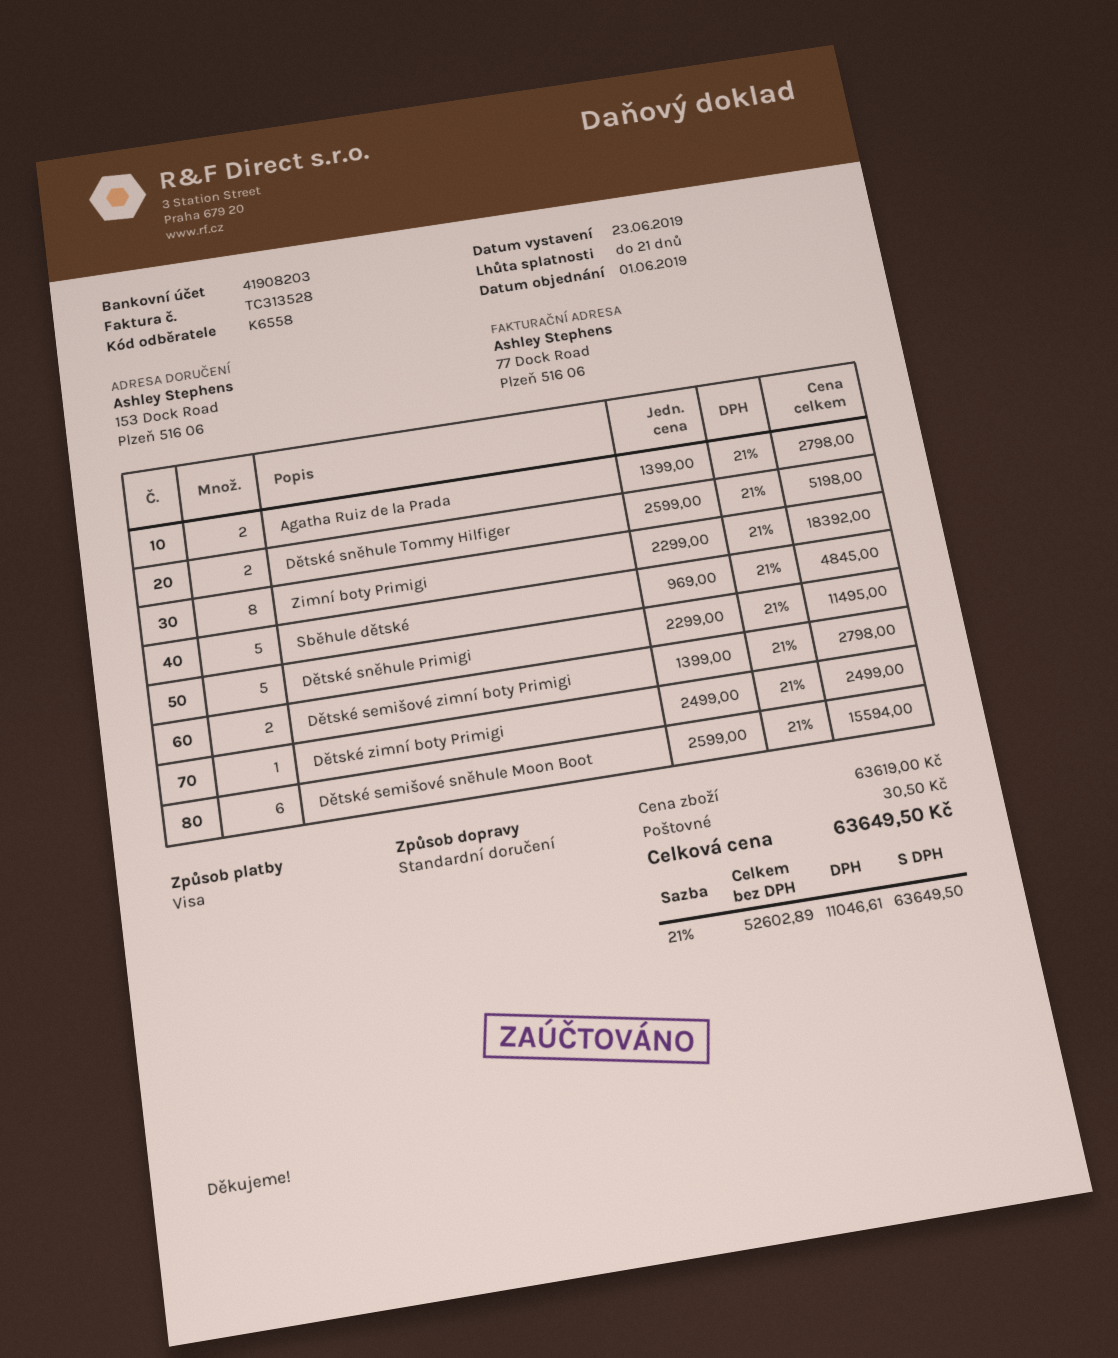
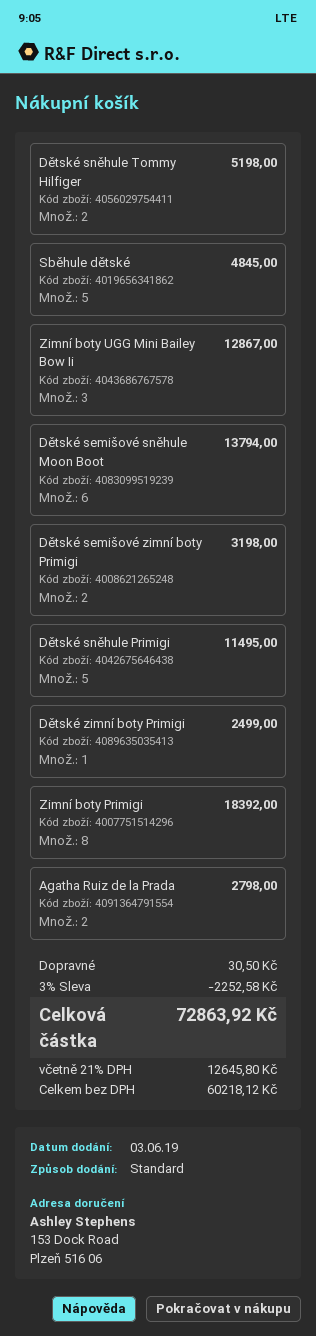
Dětské semišové zimní boty Primigi: 2 for 2798.00 -> 2 for 3198.00
Dětské semišové sněhule Moon Boot: 6 for 15594.00 -> 6 for 13794.00
Zimní boty UGG Mini Bailey Bow Ii: none -> 3 for 12867.00
discount: none -> 3% = 2252.58
net: 52602.89 -> 60218.12
tax: 21% = 11046.61 -> 21% = 12645.80
total: 63649.50 -> 72863.92

